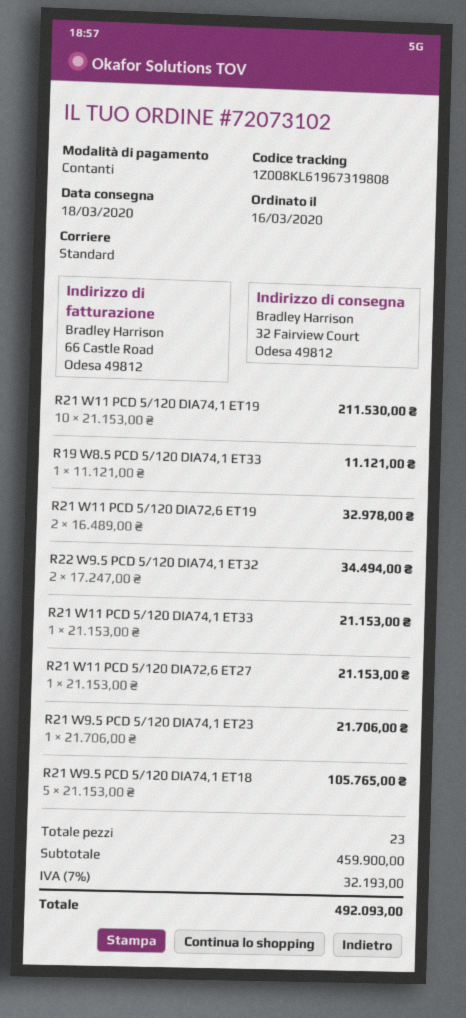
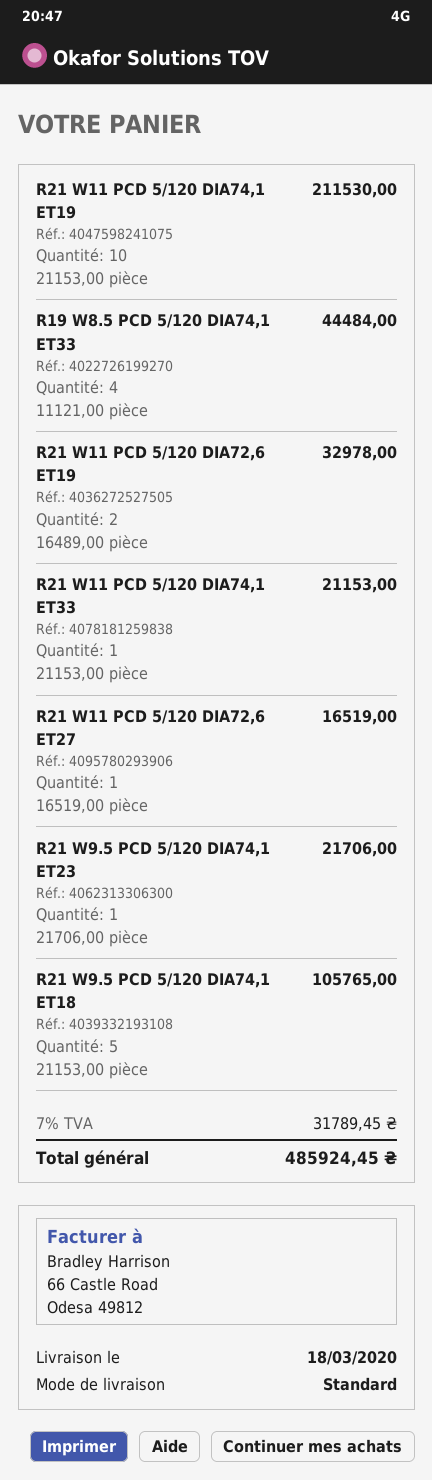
R19 W8.5 PCD 5/120 DIA74,1 ET33: 1 x 11121.00 = 11121.00 -> 4 x 11121.00 = 44484.00
R22 W9.5 PCD 5/120 DIA74,1 ET32: 2 x 17247.00 = 34494.00 -> none
R21 W11 PCD 5/120 DIA72,6 ET27: 1 x 21153.00 = 21153.00 -> 1 x 16519.00 = 16519.00
tax: 7% = 32193.00 -> 7% = 31789.45
total: 492093.00 -> 485924.45

